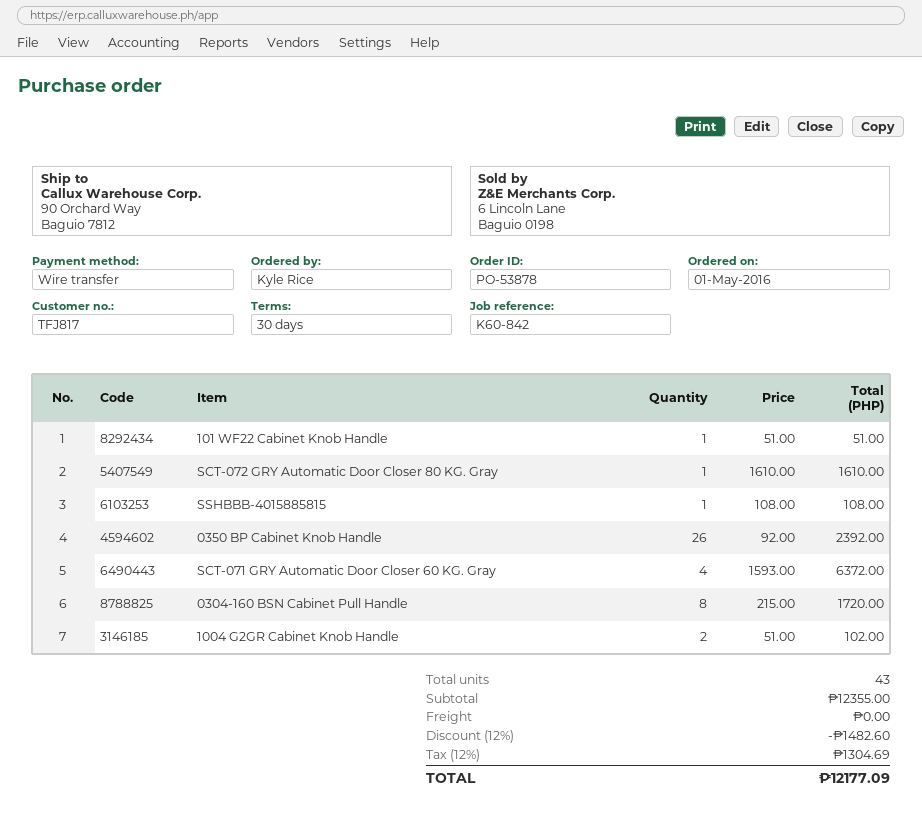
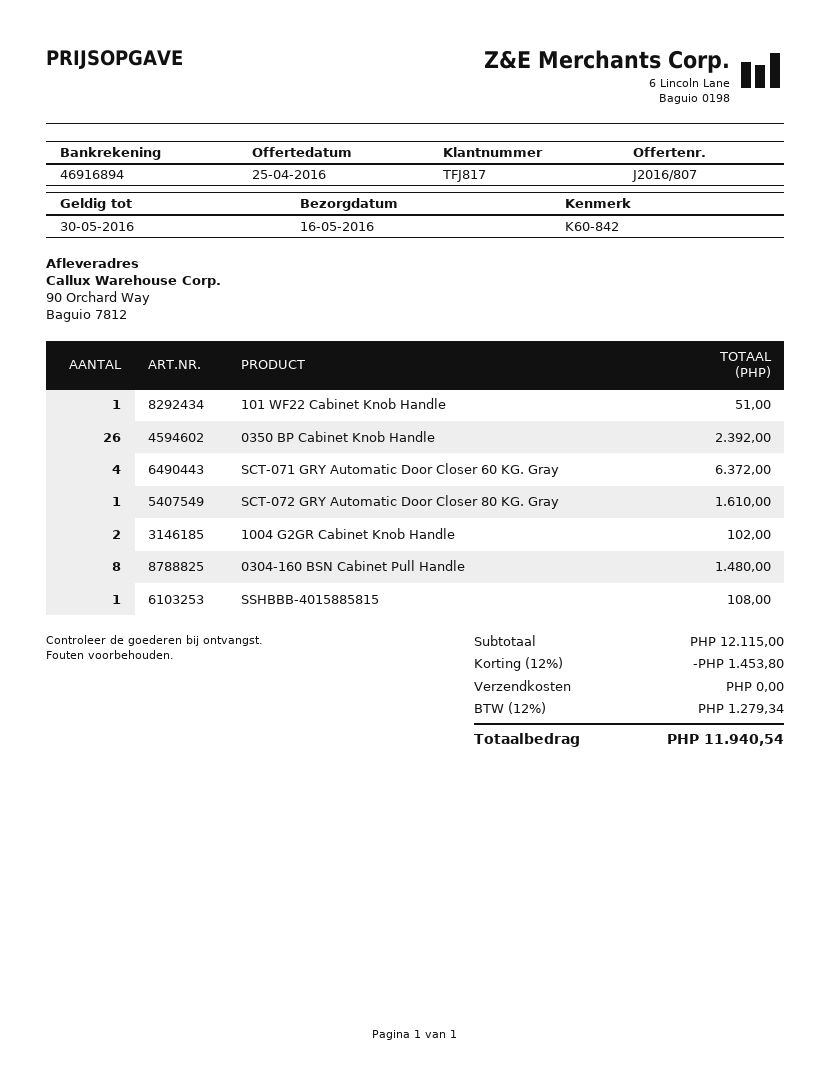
0304-160 BSN Cabinet Pull Handle: 8 for 1720.00 -> 8 for 1480.00
subtotal: 12355.00 -> 12115.00
discount: 12% = 1482.60 -> 12% = 1453.80
tax: 12% = 1304.69 -> 12% = 1279.34
total: 12177.09 -> 11940.54

